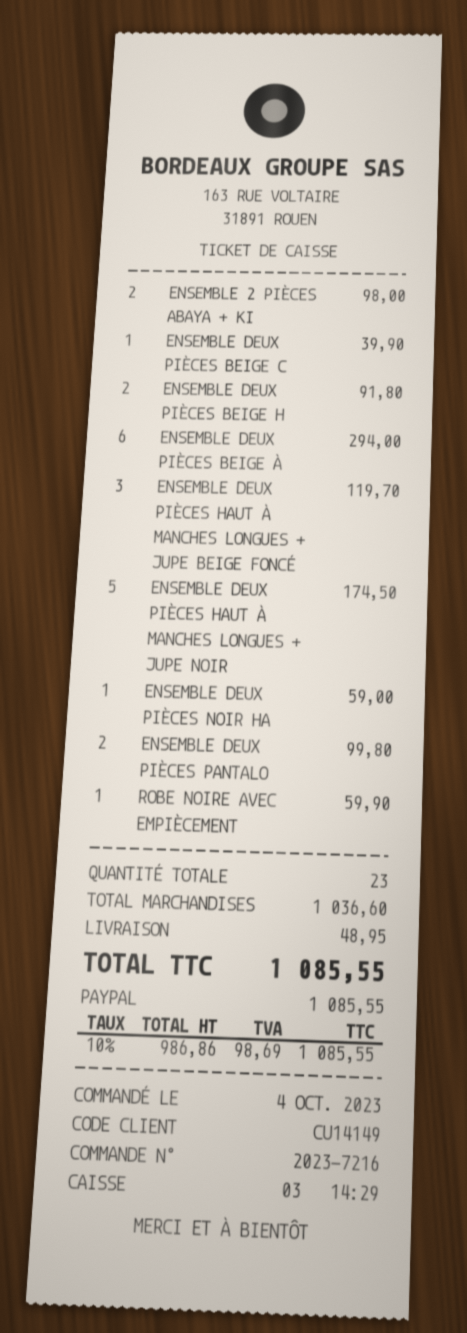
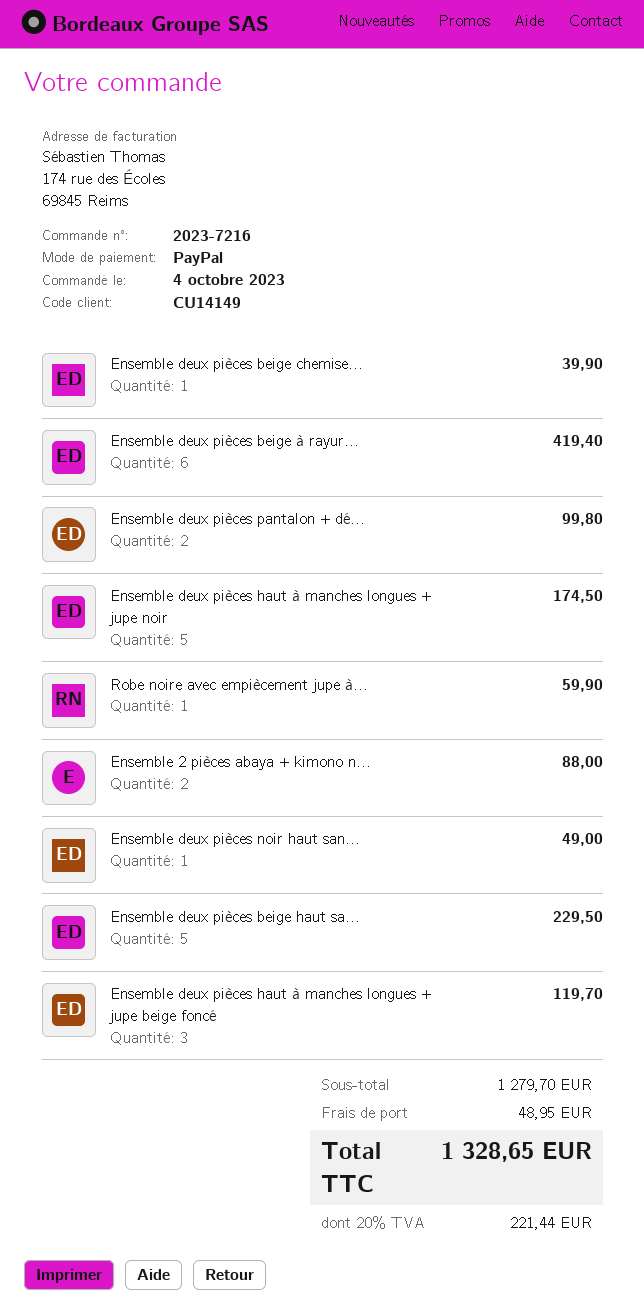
ENSEMBLE 2 PIÈCES ABAYA + KI: 2 for 98.00 -> 2 for 88.00
ENSEMBLE DEUX PIÈCES BEIGE H: 2 for 91.80 -> 5 for 229.50
ENSEMBLE DEUX PIÈCES BEIGE À: 6 for 294.00 -> 6 for 419.40
ENSEMBLE DEUX PIÈCES NOIR HA: 1 for 59.00 -> 1 for 49.00
subtotal: 1036.60 -> 1279.70
tax: 10% = 98.69 -> 20% = 221.44
total: 1085.55 -> 1328.65

